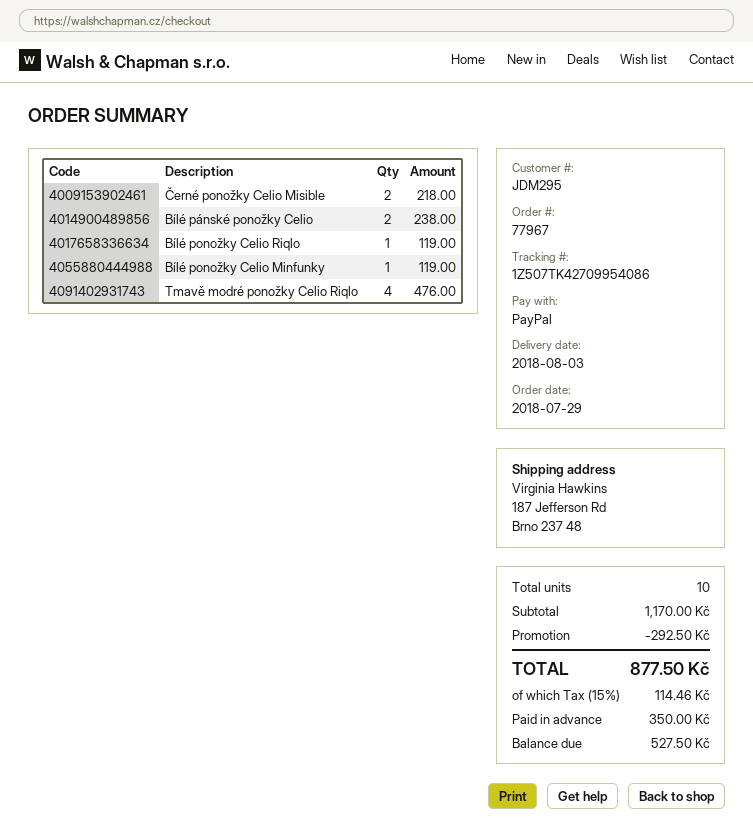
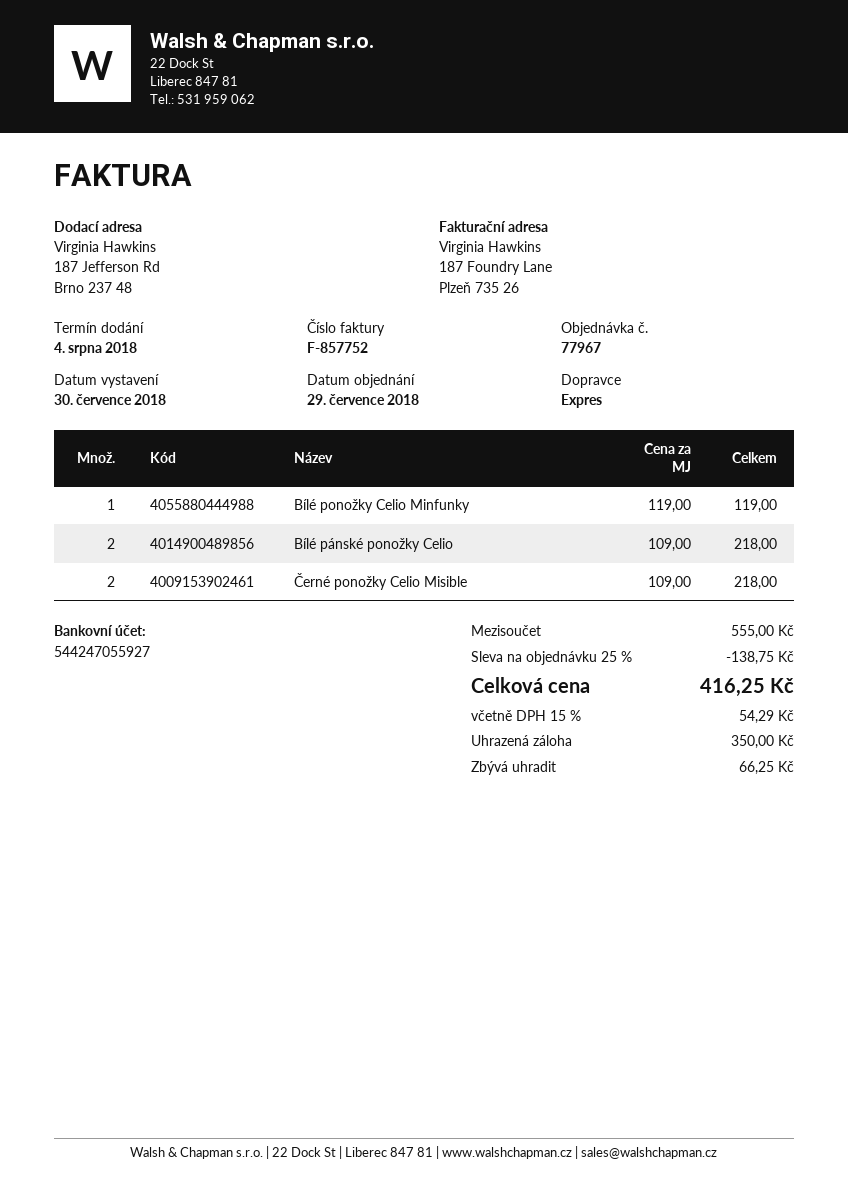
delivery date: 2018-08-03 -> 2018-08-04
Bílé pánské ponožky Celio: 2 for 238.00 -> 2 for 218.00
Bílé ponožky Celio Riqlo: 1 for 119.00 -> none
Tmavě modré ponožky Celio Riqlo: 4 for 476.00 -> none
subtotal: 1170.00 -> 555.00
discount: 292.50 -> 138.75
tax: 15% = 114.46 -> 15% = 54.29
total: 877.50 -> 416.25
balance: 527.50 -> 66.25

